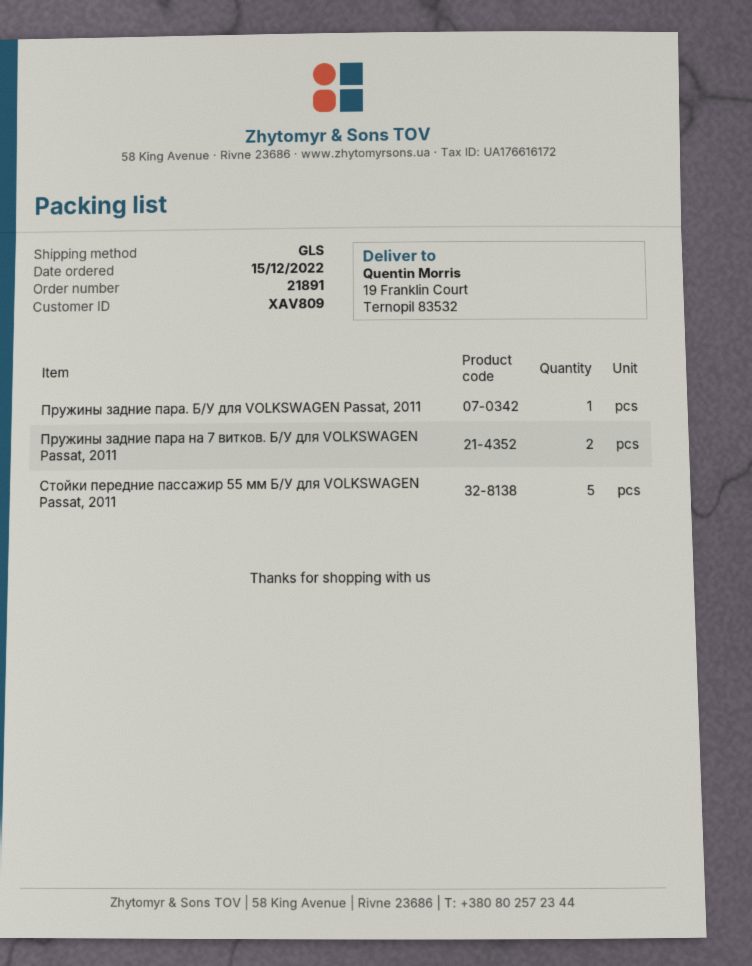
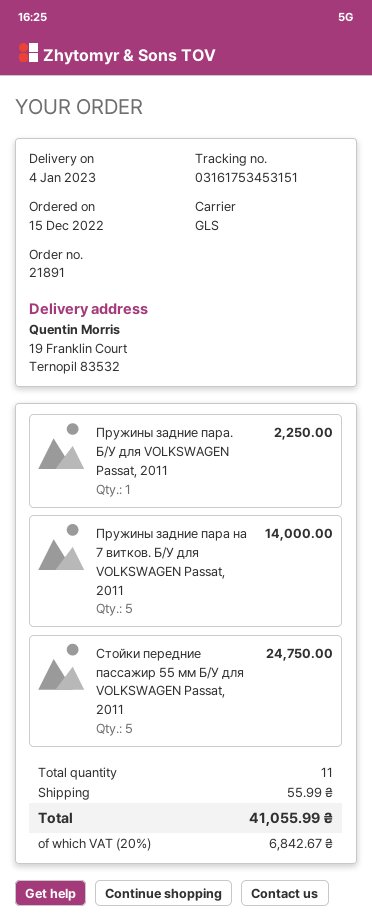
Пружины задние пара на 7 витков. Б/У для VOLKSWAGEN Passat, 2011: 2 -> 5

